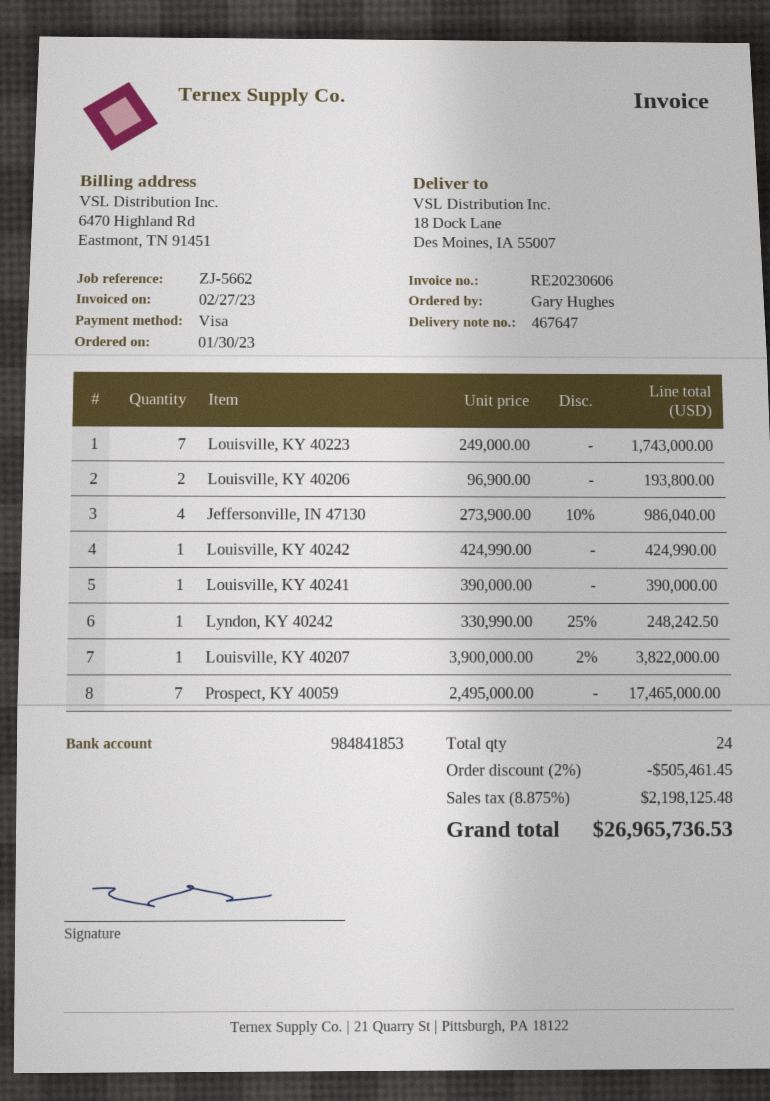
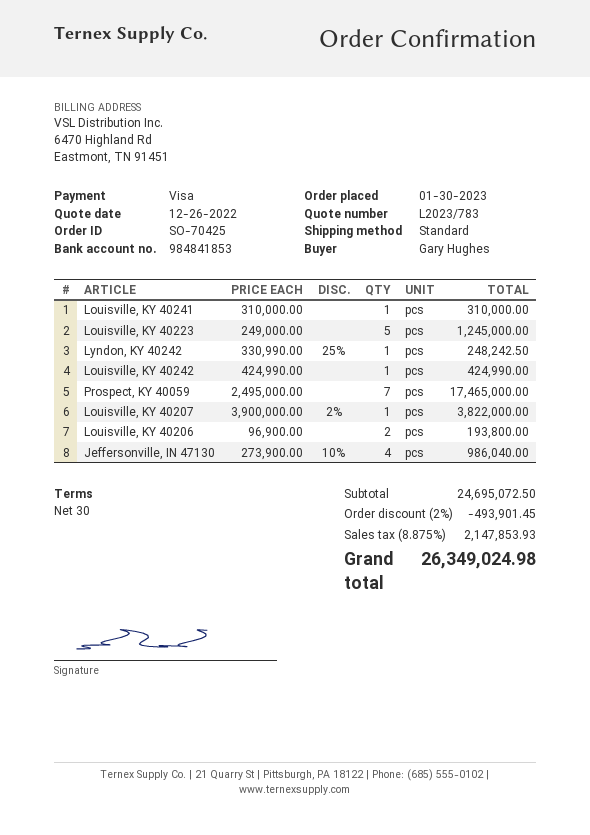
Louisville, KY 40223: 7 x 249000.00 = 1743000.00 -> 5 x 249000.00 = 1245000.00
Louisville, KY 40241: 1 x 390000.00 = 390000.00 -> 1 x 310000.00 = 310000.00
discount: 2% = 505461.45 -> 2% = 493901.45
tax: 8.875% = 2198125.48 -> 8.875% = 2147853.93
total: 26965736.53 -> 26349024.98

